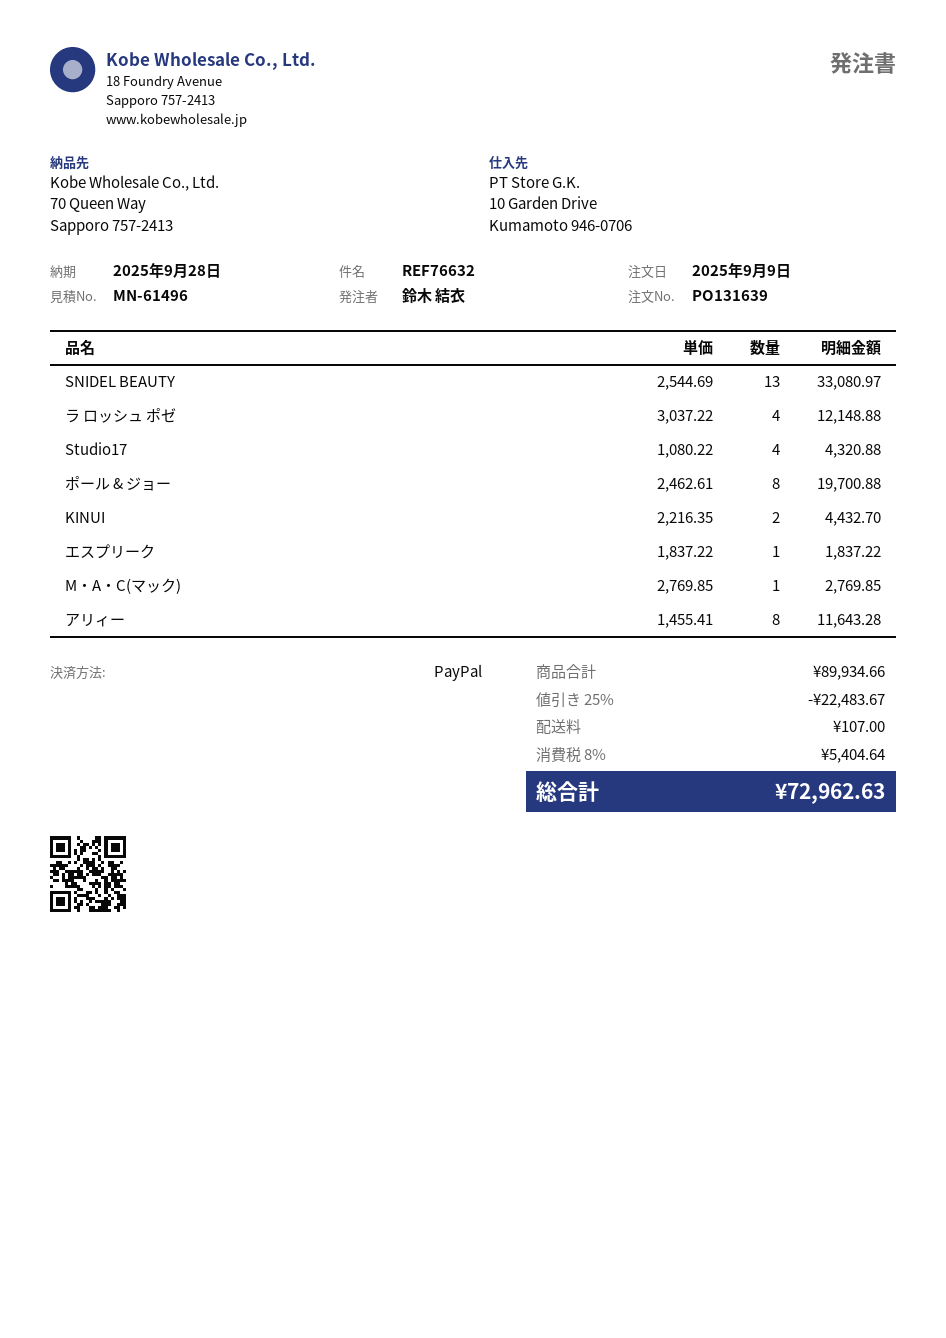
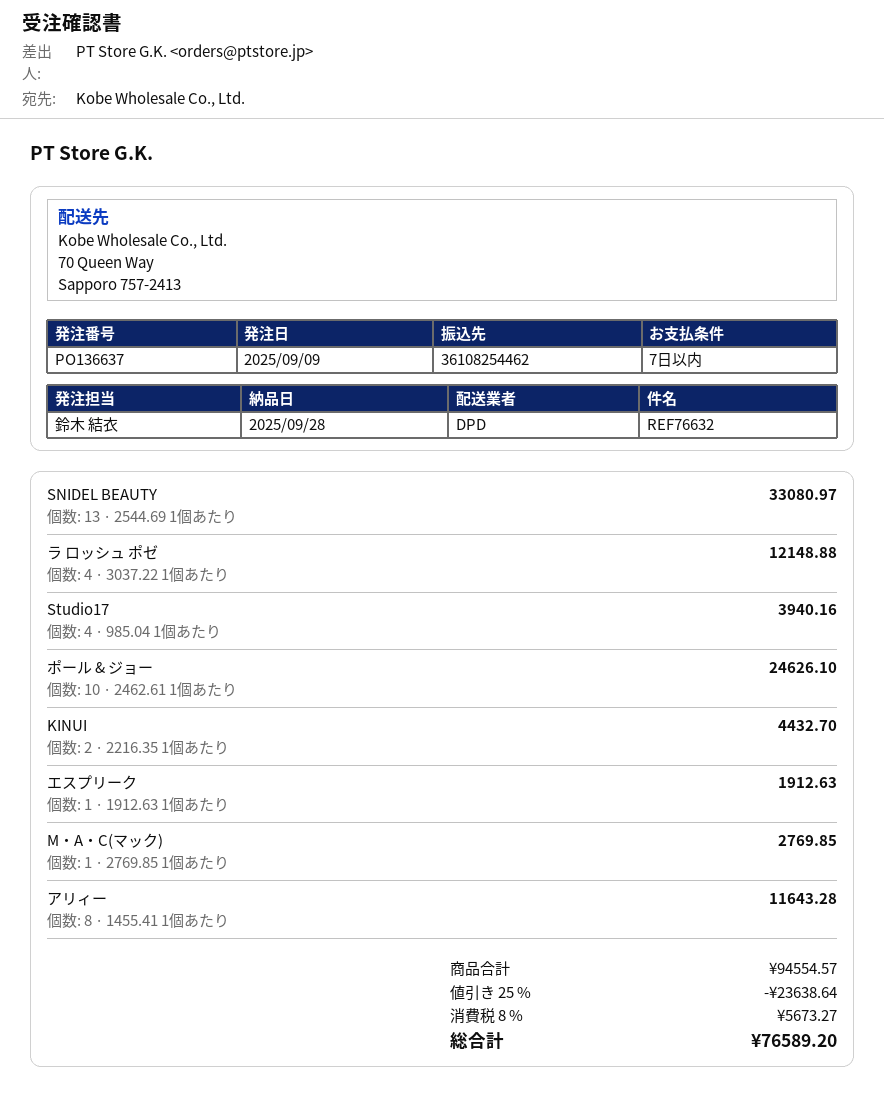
order number: PO131639 -> PO136637
Studio17: 4 x 1080.22 = 4320.88 -> 4 x 985.04 = 3940.16
ポール & ジョー: 8 x 2462.61 = 19700.88 -> 10 x 2462.61 = 24626.10
エスプリーク: 1 x 1837.22 = 1837.22 -> 1 x 1912.63 = 1912.63
subtotal: 89934.66 -> 94554.57
discount: 25% = 22483.67 -> 25% = 23638.64
shipping: 107.00 -> none
tax: 8% = 5404.64 -> 8% = 5673.27
total: 72962.63 -> 76589.20

